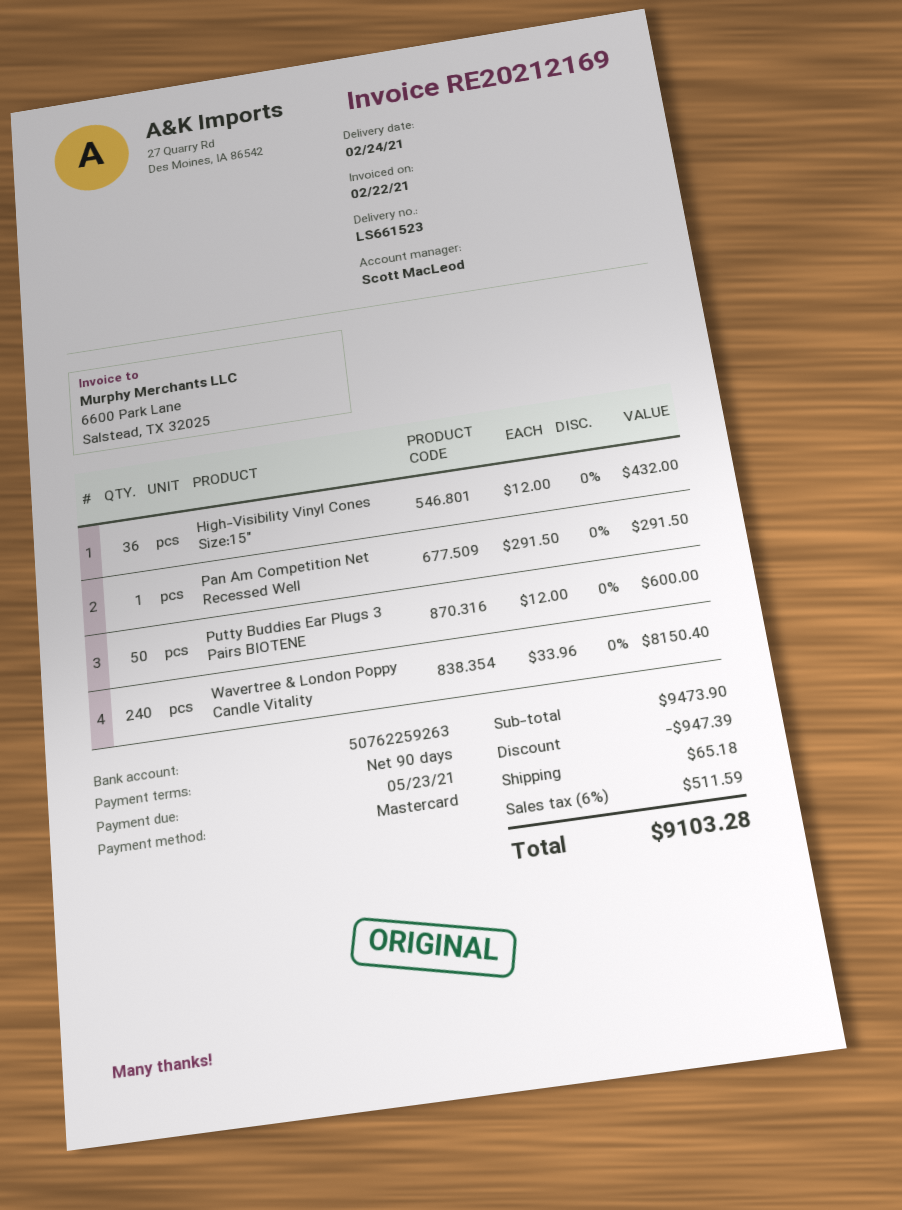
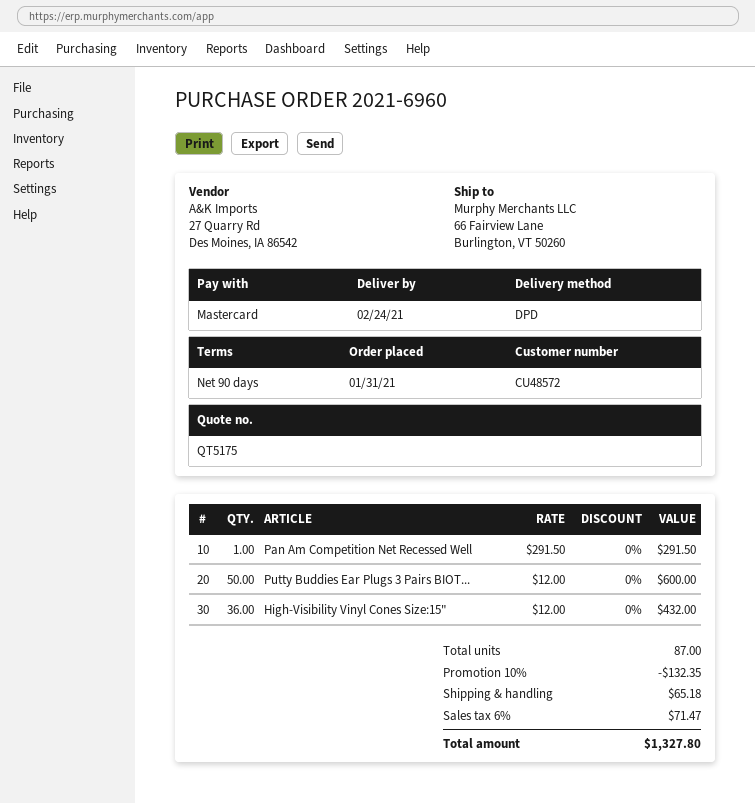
Wavertree & London Poppy Candle Vitality: 240 x 33.96 = 8150.40 -> none
discount: 947.39 -> 132.35
tax: 6% = 511.59 -> 6% = 71.47
total: 9103.28 -> 1327.80

